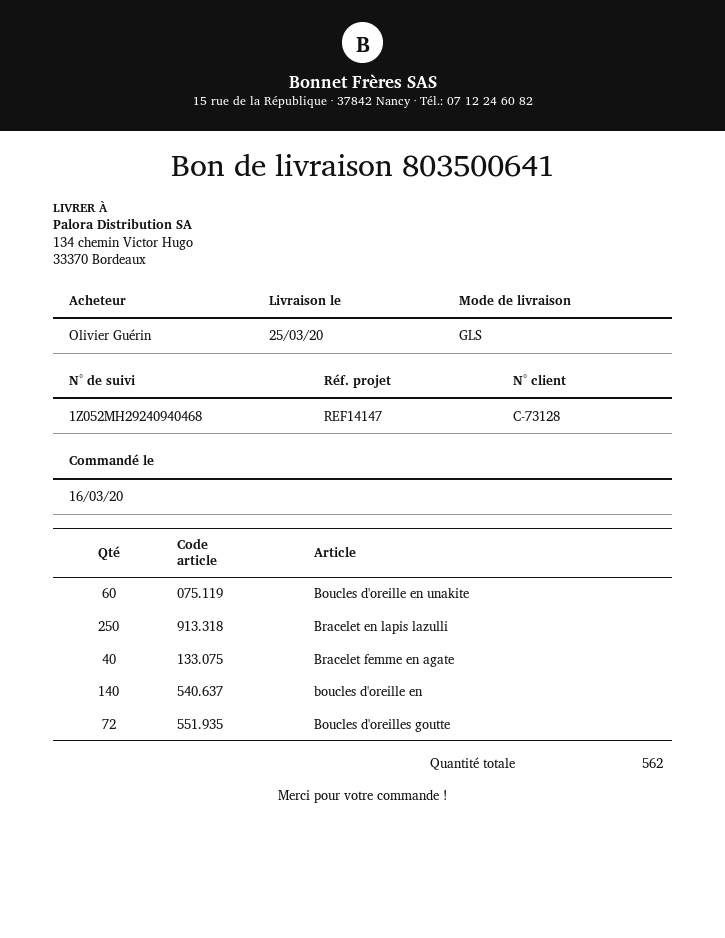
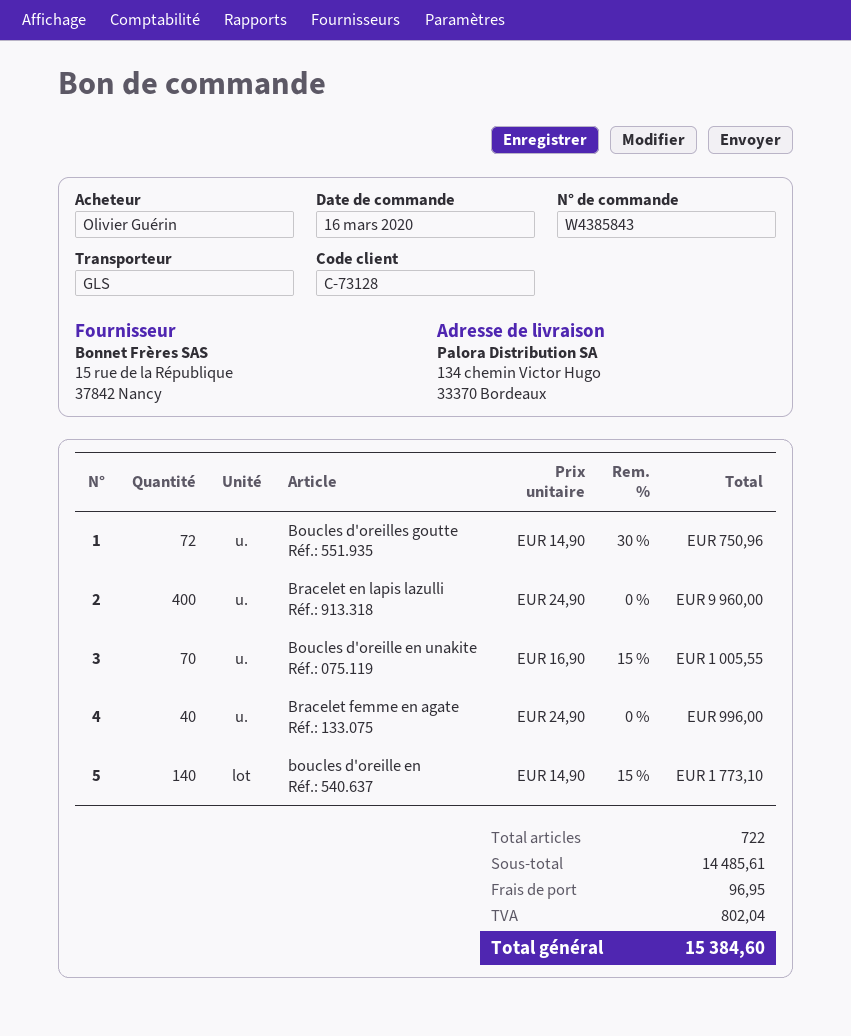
Boucles d'oreille en unakite: 60 -> 70
Bracelet en lapis lazulli: 250 -> 400
total quantity: 562 -> 722

